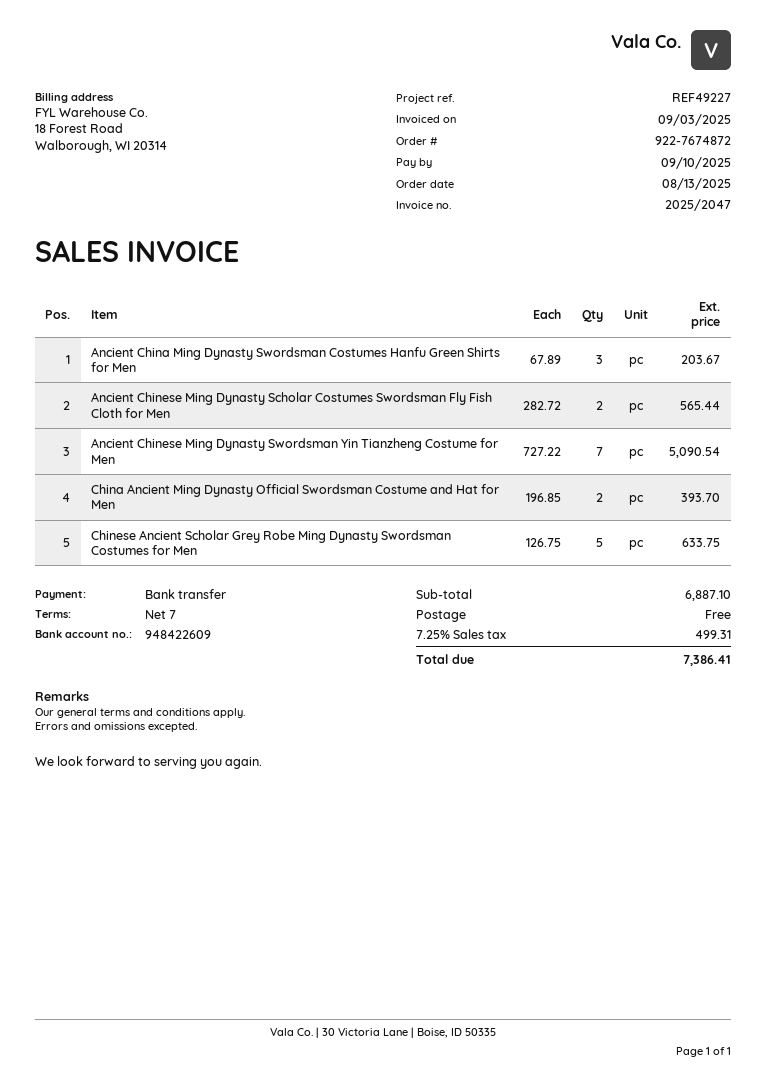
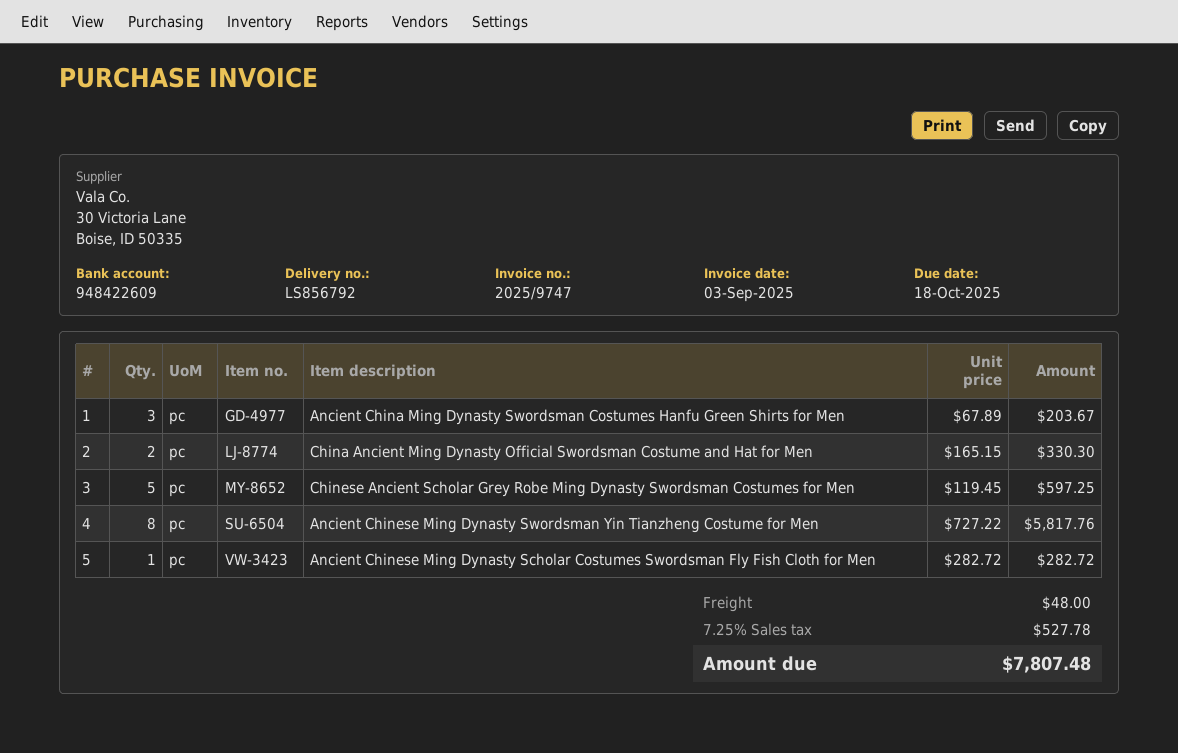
invoice number: 2025/2047 -> 2025/9747
due date: 2025-09-10 -> 2025-10-18
Ancient Chinese Ming Dynasty Scholar Costumes Swordsman Fly Fish Cloth for Men: 2 x 282.72 = 565.44 -> 1 x 282.72 = 282.72
Ancient Chinese Ming Dynasty Swordsman Yin Tianzheng Costume for Men: 7 x 727.22 = 5090.54 -> 8 x 727.22 = 5817.76
China Ancient Ming Dynasty Official Swordsman Costume and Hat for Men: 2 x 196.85 = 393.70 -> 2 x 165.15 = 330.30
Chinese Ancient Scholar Grey Robe Ming Dynasty Swordsman Costumes for Men: 5 x 126.75 = 633.75 -> 5 x 119.45 = 597.25
shipping: 0.00 -> 48.00
tax: 7.25% = 499.31 -> 7.25% = 527.78
total: 7386.41 -> 7807.48

